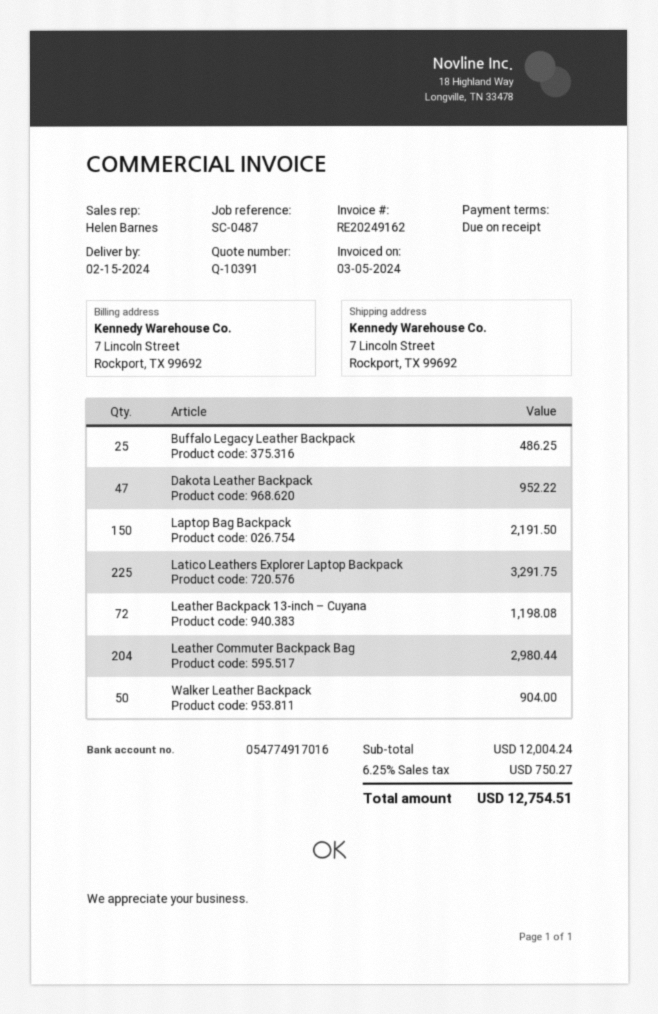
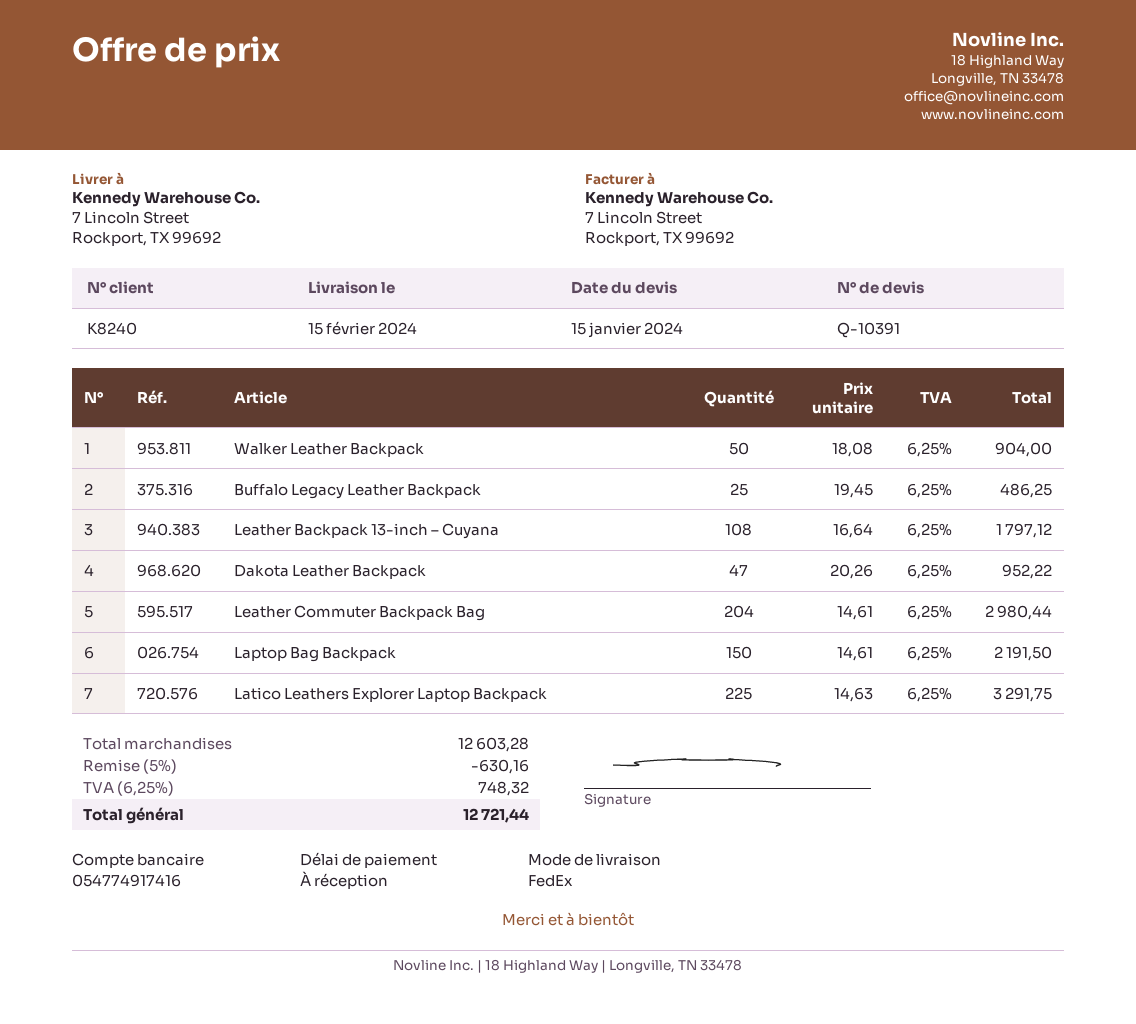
bank account: 054774917016 -> 054774917416
Leather Backpack 13-inch – Cuyana: 72 for 1198.08 -> 108 for 1797.12
subtotal: 12004.24 -> 12603.28
discount: none -> 5% = 630.16
tax: 6.25% = 750.27 -> 6.25% = 748.32
total: 12754.51 -> 12721.44

